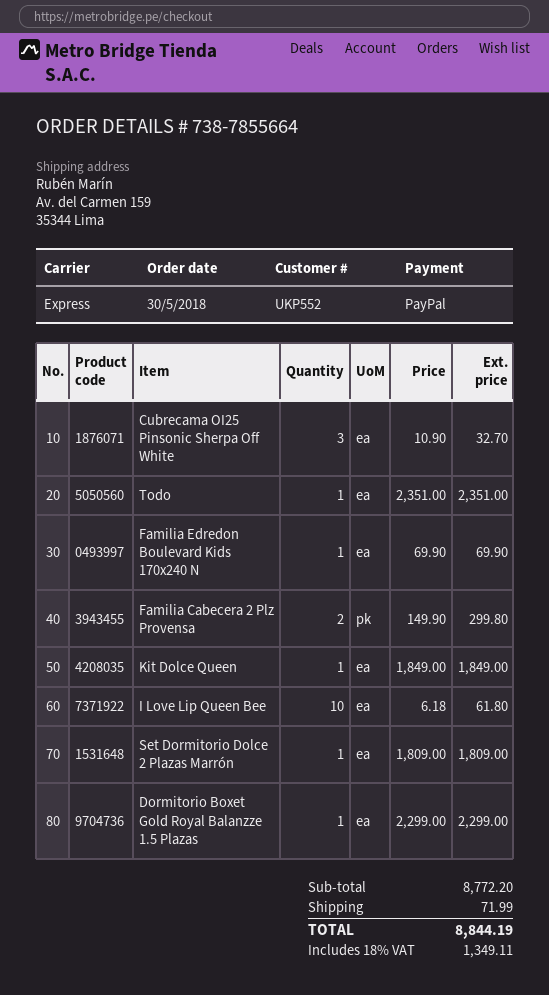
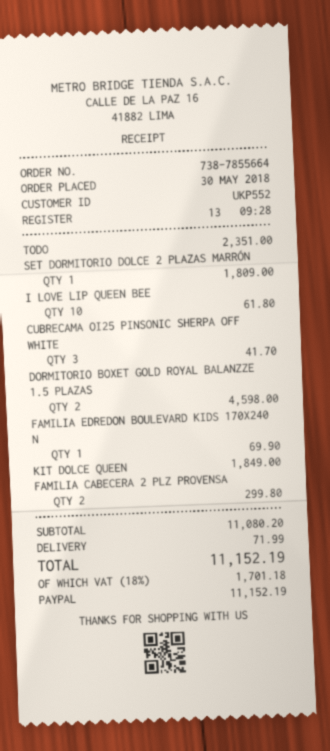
Cubrecama OI25 Pinsonic Sherpa Off White: 3 for 32.70 -> 3 for 41.70
Dormitorio Boxet Gold Royal Balanzze 1.5 Plazas: 1 for 2299.00 -> 2 for 4598.00
subtotal: 8772.20 -> 11080.20
tax: 18% = 1349.11 -> 18% = 1701.18
total: 8844.19 -> 11152.19

